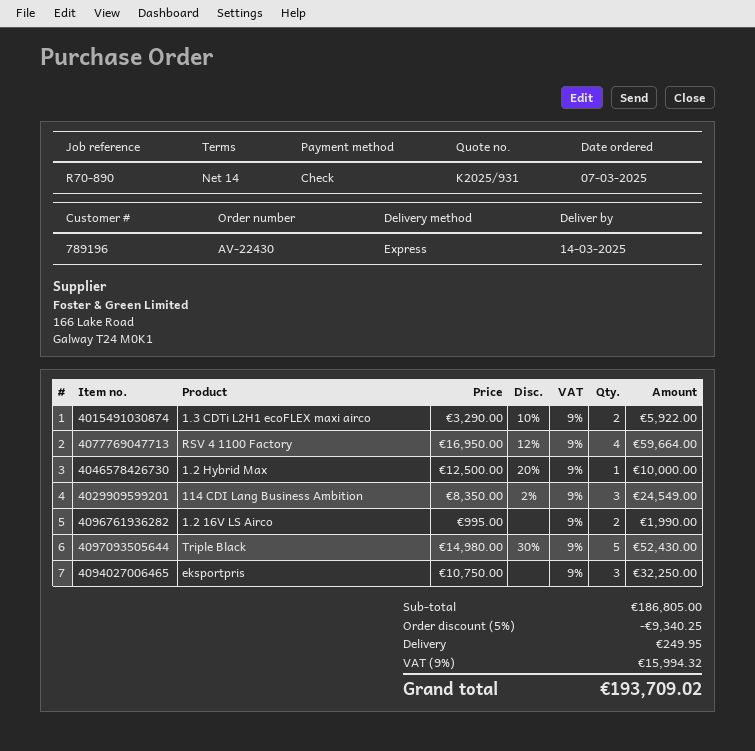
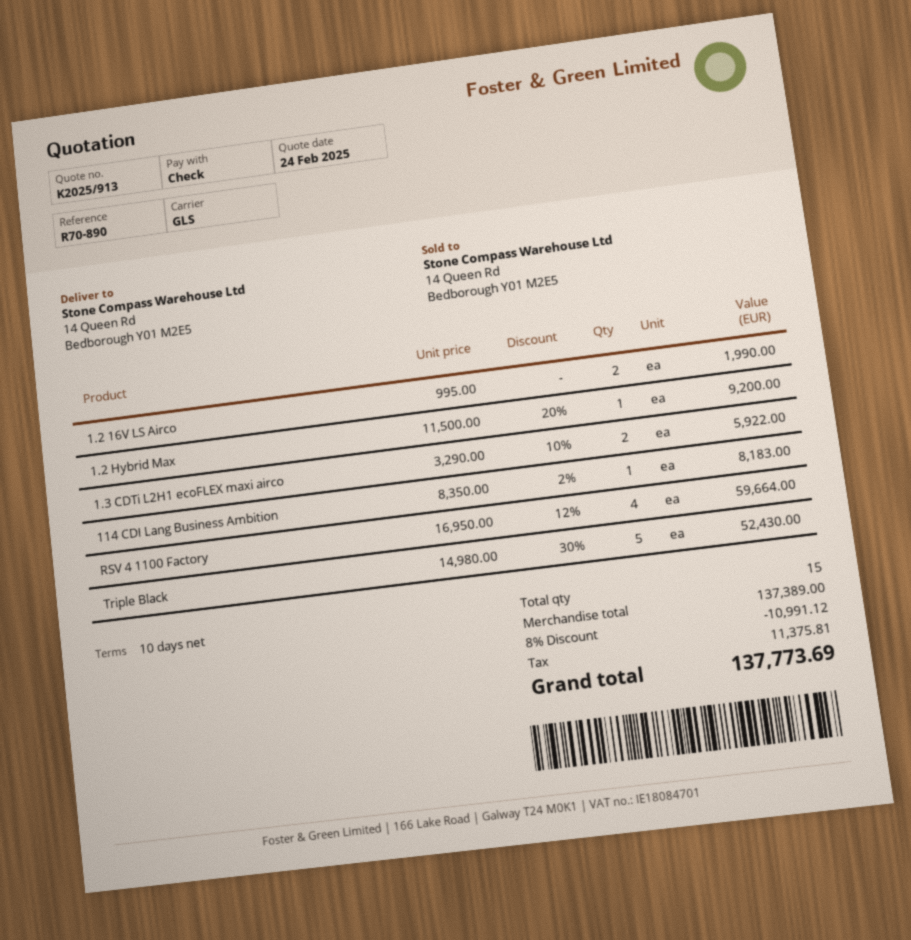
quote number: K2025/931 -> K2025/913
payment terms: 14 days -> 10 days
shipping method: express -> GLS
1.2 Hybrid Max: 1 x 12500.00 - 20% = 10000.00 -> 1 x 11500.00 - 20% = 9200.00
114 CDI Lang Business Ambition: 3 x 8350.00 - 2% = 24549.00 -> 1 x 8350.00 - 2% = 8183.00
eksportpris: 3 x 10750.00 = 32250.00 -> none
subtotal: 186805.00 -> 137389.00
discount: 5% = 9340.25 -> 8% = 10991.12
shipping: 249.95 -> none
tax: 15994.32 -> 11375.81
total: 193709.02 -> 137773.69

